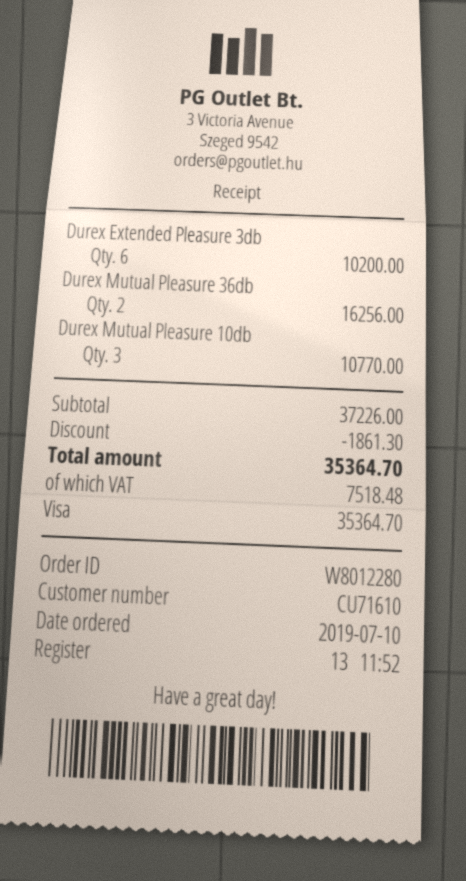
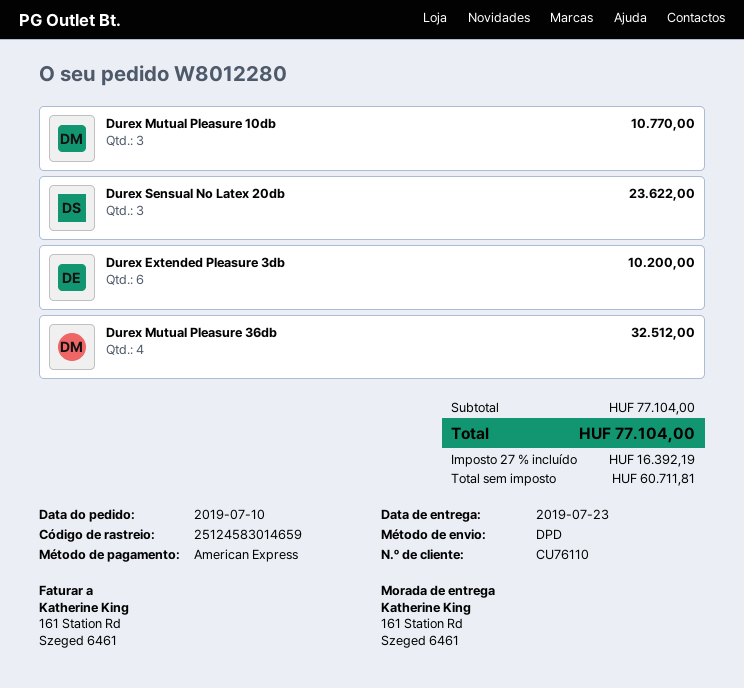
customer number: CU71610 -> CU76110
payment method: Visa -> American Express
Durex Mutual Pleasure 36db: 2 for 16256.00 -> 4 for 32512.00
Durex Sensual No Latex 20db: none -> 3 for 23622.00
subtotal: 37226.00 -> 77104.00
discount: 1861.30 -> none
tax: 7518.48 -> 16392.19
total: 35364.70 -> 77104.00

